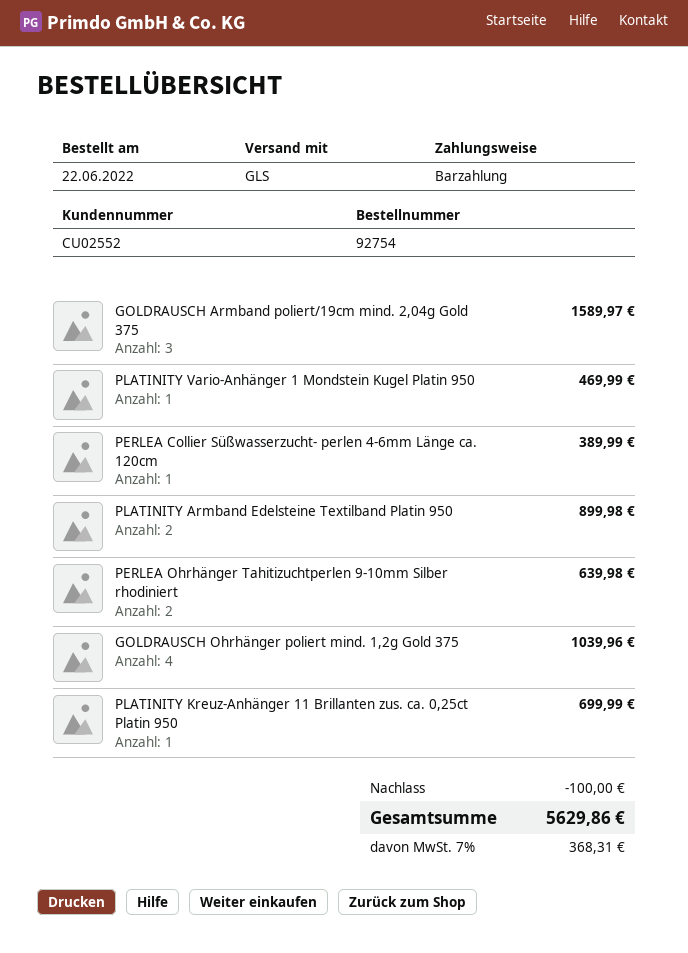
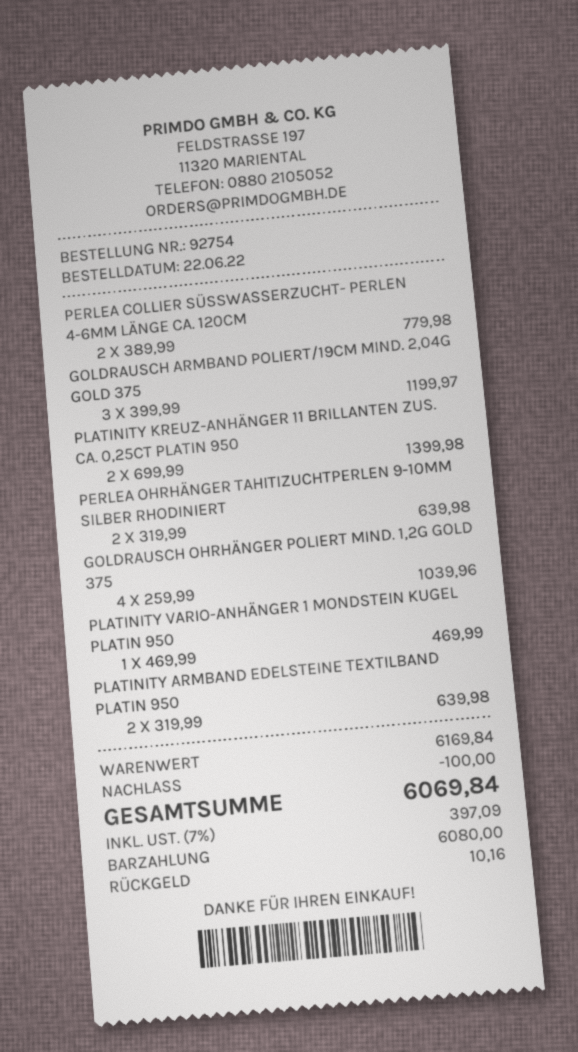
GOLDRAUSCH Armband poliert/19cm mind. 2,04g Gold 375: 3 for 1589.97 -> 3 for 1199.97
PERLEA Collier Süßwasserzucht- perlen 4-6mm Länge ca. 120cm: 1 for 389.99 -> 2 for 779.98
PLATINITY Armband Edelsteine Textilband Platin 950: 2 for 899.98 -> 2 for 639.98
PLATINITY Kreuz-Anhänger 11 Brillanten zus. ca. 0,25ct Platin 950: 1 for 699.99 -> 2 for 1399.98
tax: 7% = 368.31 -> 7% = 397.09
total: 5629.86 -> 6069.84

